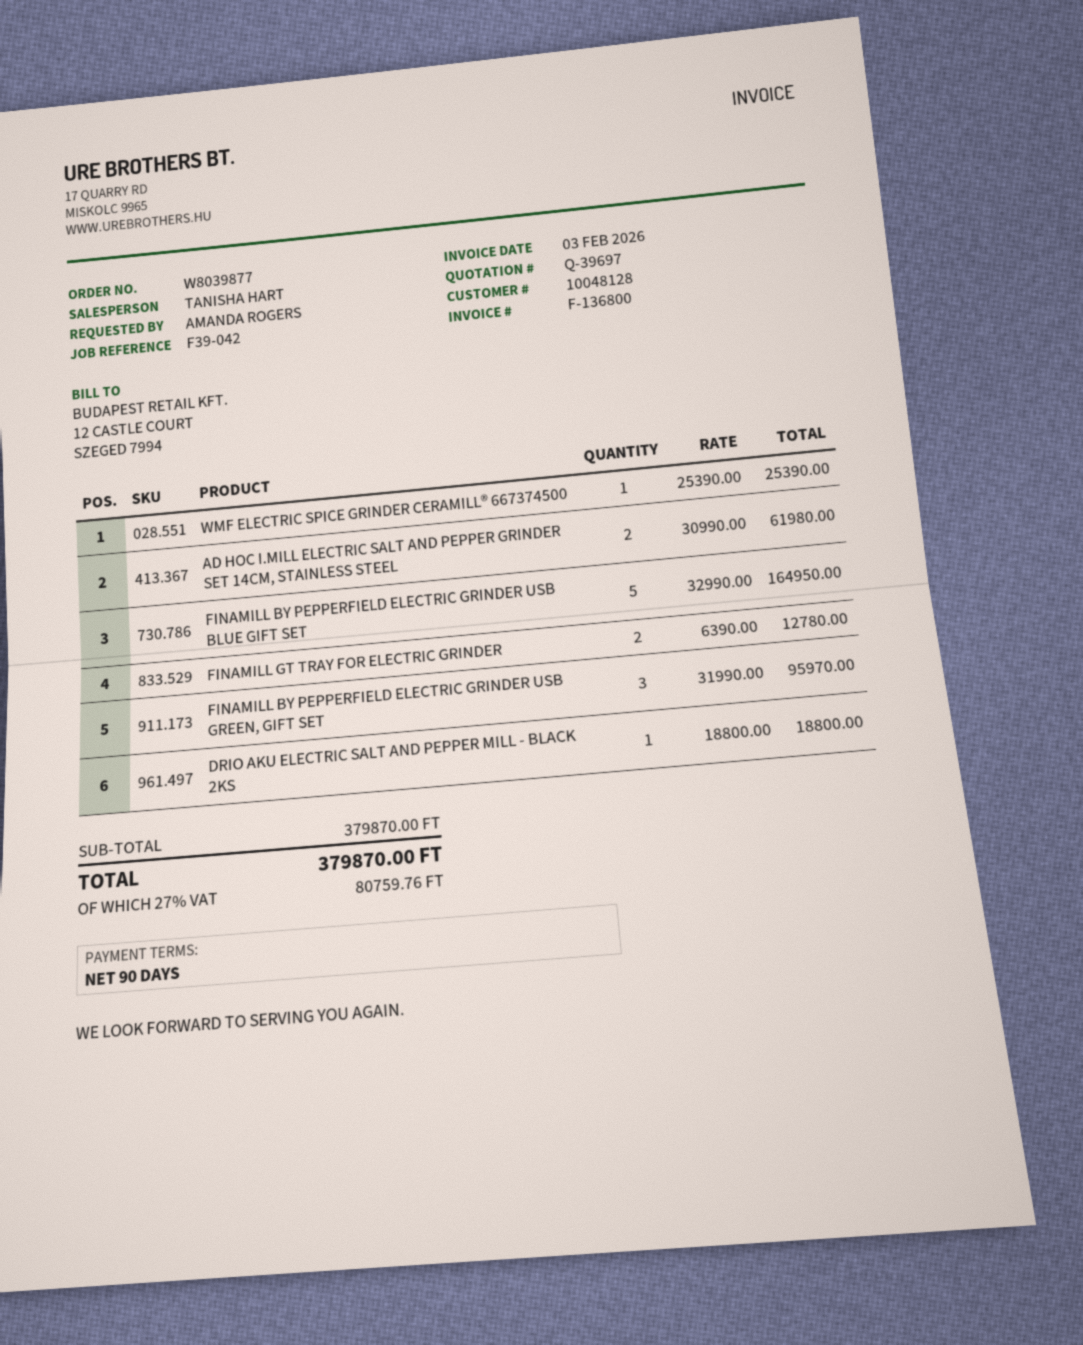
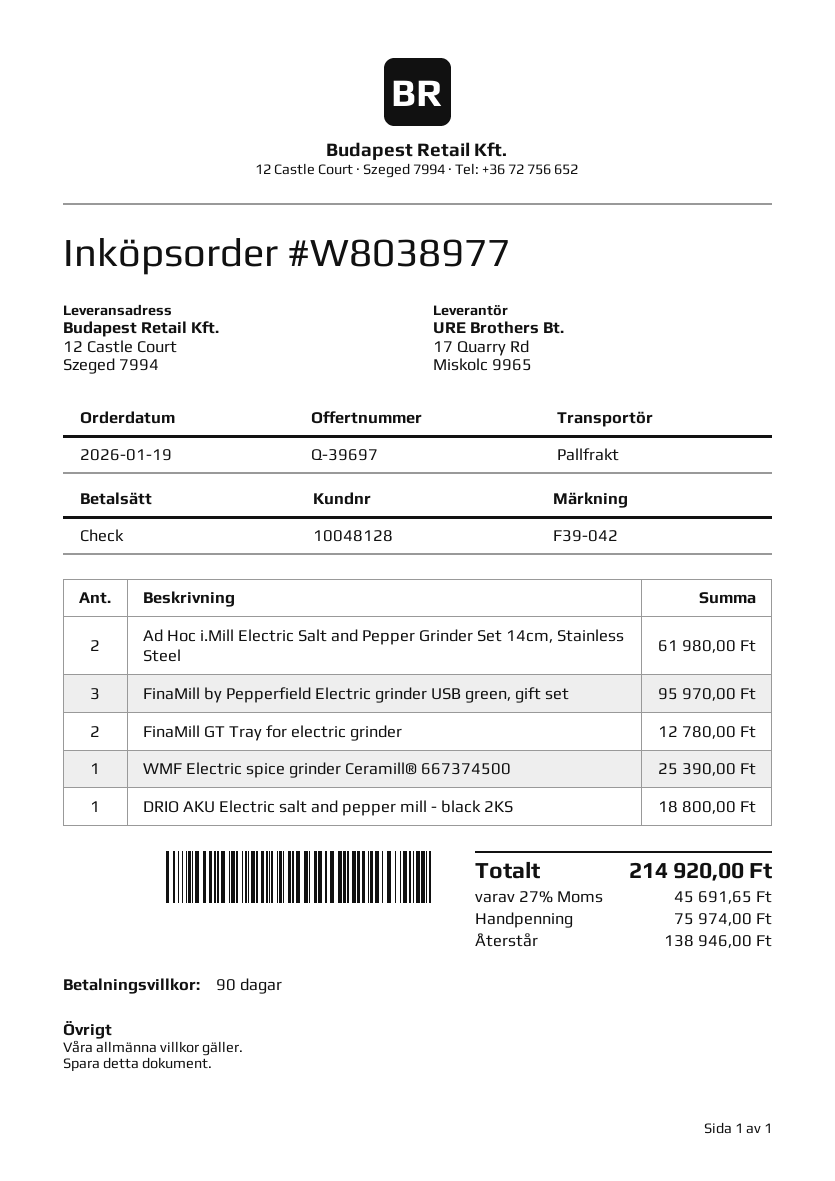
order number: W8039877 -> W8038977
FINAMILL BY PEPPERFIELD ELECTRIC GRINDER USB BLUE GIFT SET: 5 for 164950.00 -> none
tax: 27% = 80759.76 -> 27% = 45691.65
total: 379870.00 -> 214920.00

